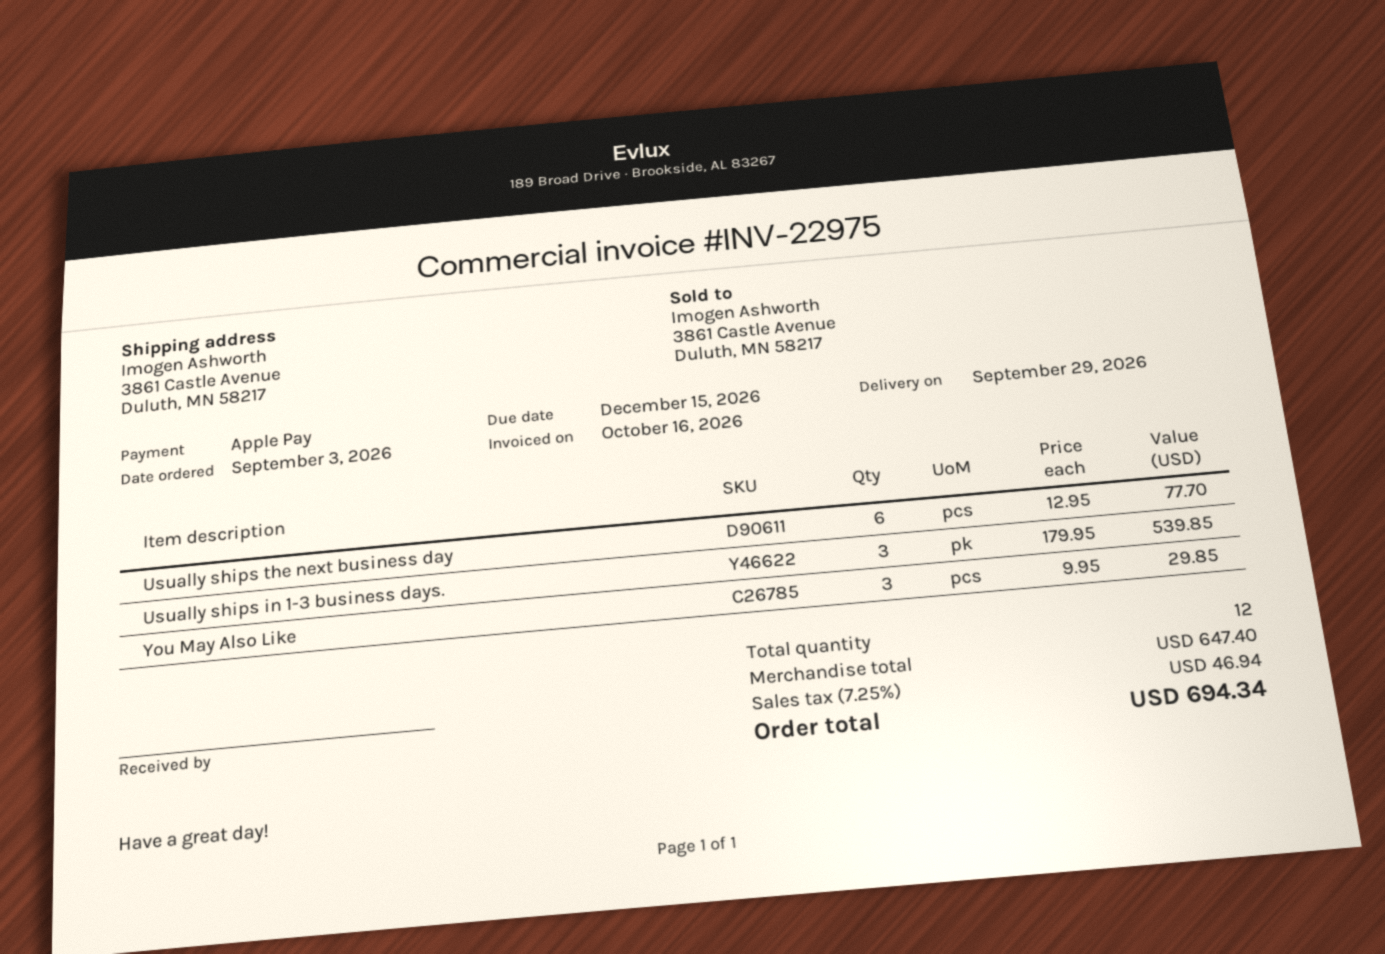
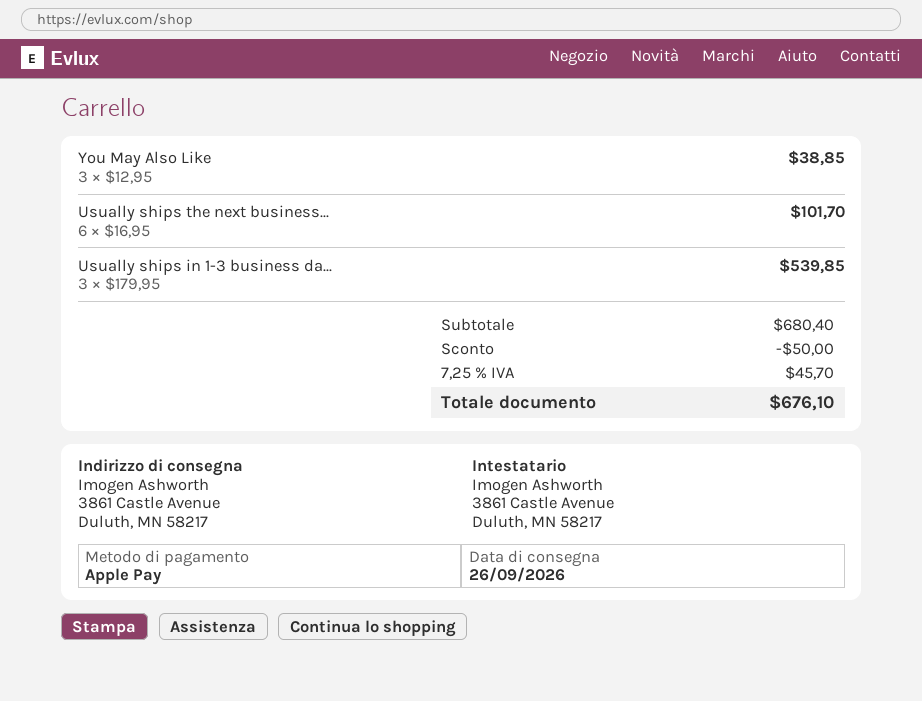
delivery date: 2026-09-29 -> 2026-09-26
Usually ships the next business day: 6 x 12.95 = 77.70 -> 6 x 16.95 = 101.70
You May Also Like: 3 x 9.95 = 29.85 -> 3 x 12.95 = 38.85
subtotal: 647.40 -> 680.40
discount: none -> 50.00
tax: 7.25% = 46.94 -> 7.25% = 45.70
total: 694.34 -> 676.10

